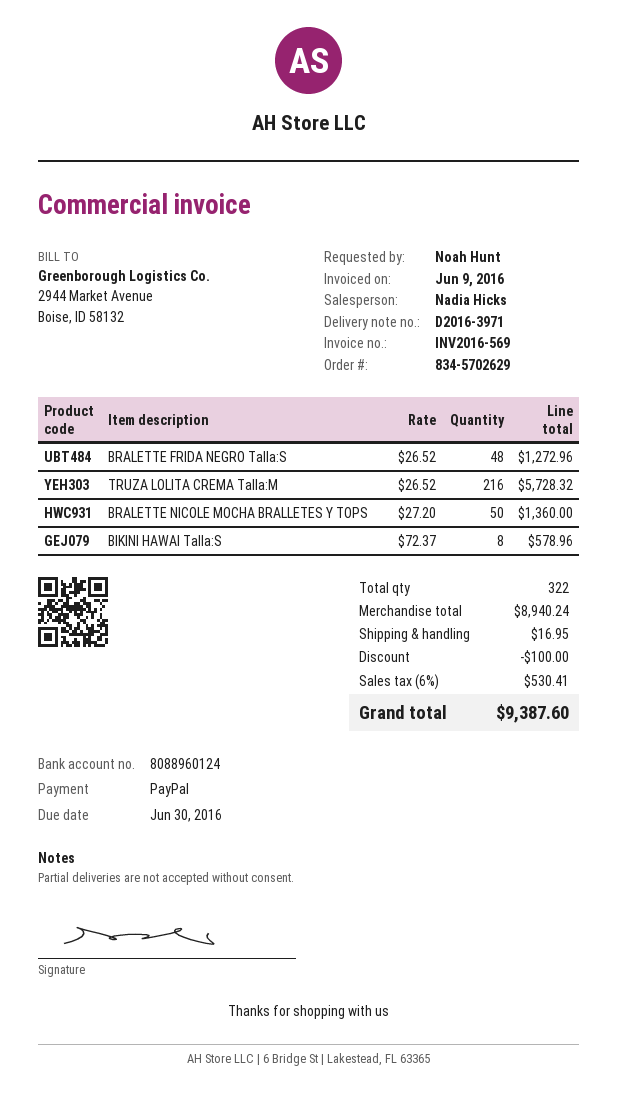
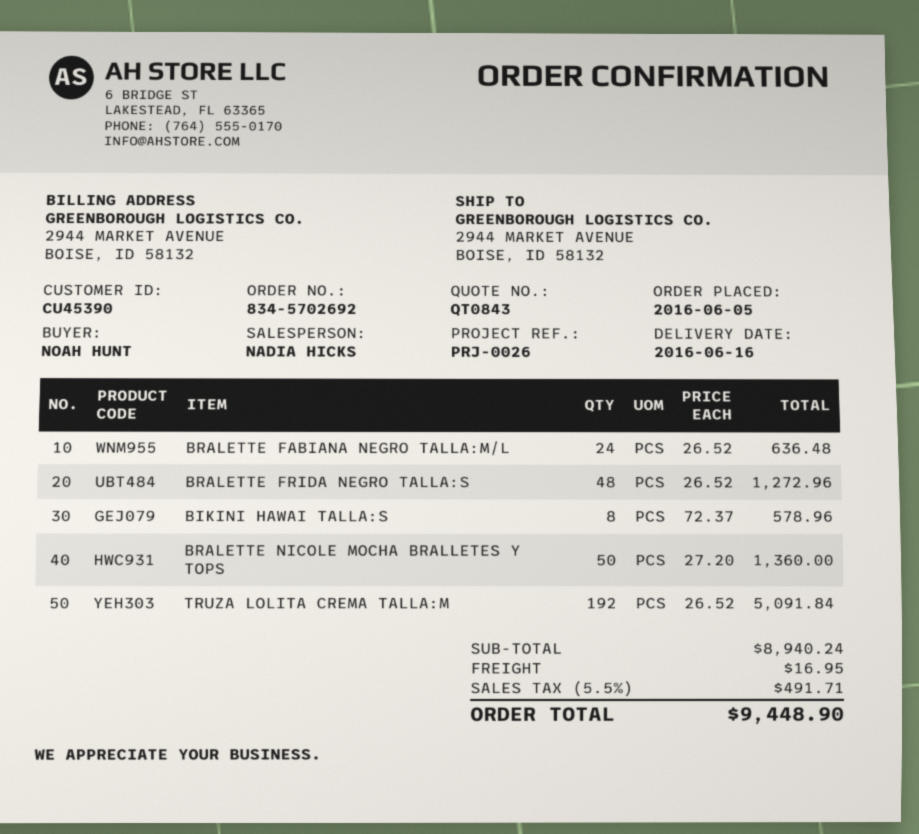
order number: 834-5702629 -> 834-5702692
TRUZA LOLITA CREMA Talla:M: 216 x 26.52 = 5728.32 -> 192 x 26.52 = 5091.84
BRALETTE FABIANA NEGRO TALLA:M/L: none -> 24 x 26.52 = 636.48
discount: 100.00 -> none
tax: 6% = 530.41 -> 5.5% = 491.71
total: 9387.60 -> 9448.90

